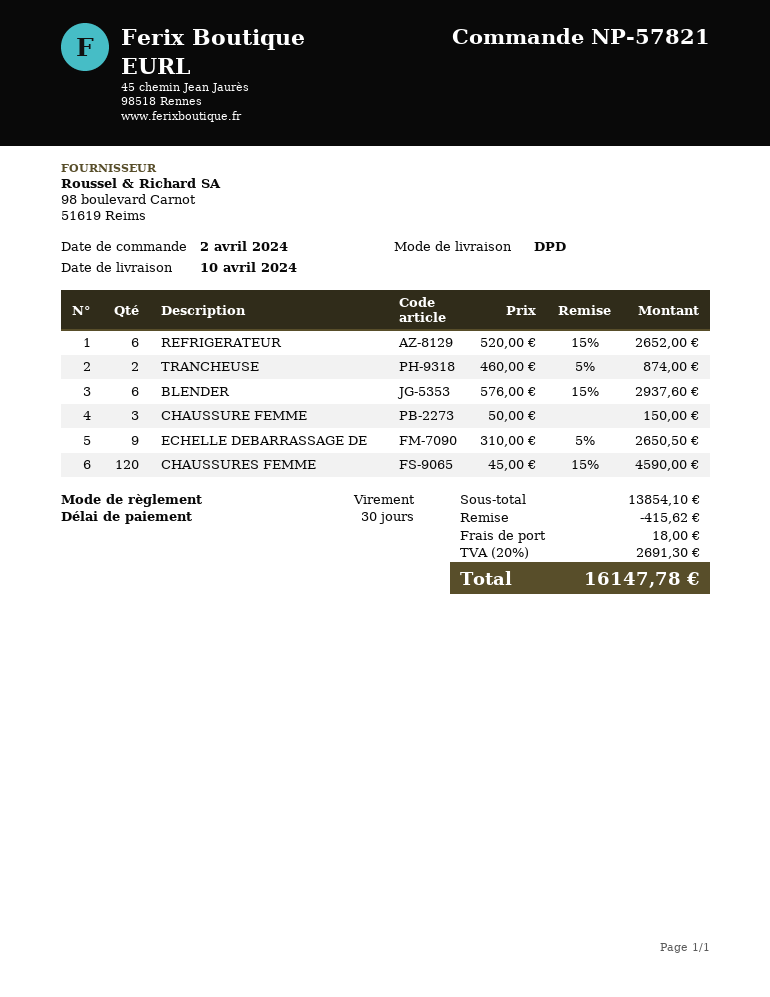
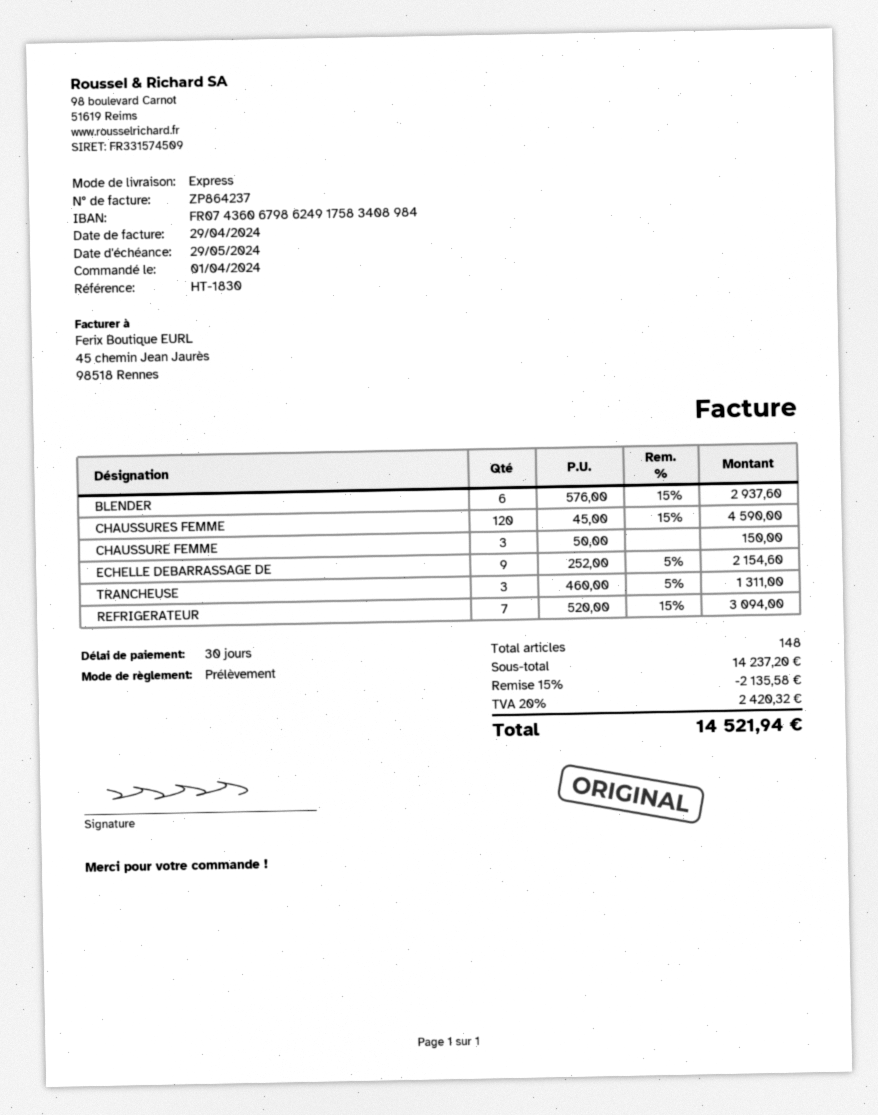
order date: 2024-04-02 -> 2024-04-01
payment method: bank transfer -> direct debit
shipping method: DPD -> express
REFRIGERATEUR: 6 x 520.00 - 15% = 2652.00 -> 7 x 520.00 - 15% = 3094.00
TRANCHEUSE: 2 x 460.00 - 5% = 874.00 -> 3 x 460.00 - 5% = 1311.00
ECHELLE DEBARRASSAGE DE: 9 x 310.00 - 5% = 2650.50 -> 9 x 252.00 - 5% = 2154.60
subtotal: 13854.10 -> 14237.20
discount: 415.62 -> 2135.58
shipping: 18.00 -> none
tax: 20% = 2691.30 -> 20% = 2420.32
total: 16147.78 -> 14521.94

